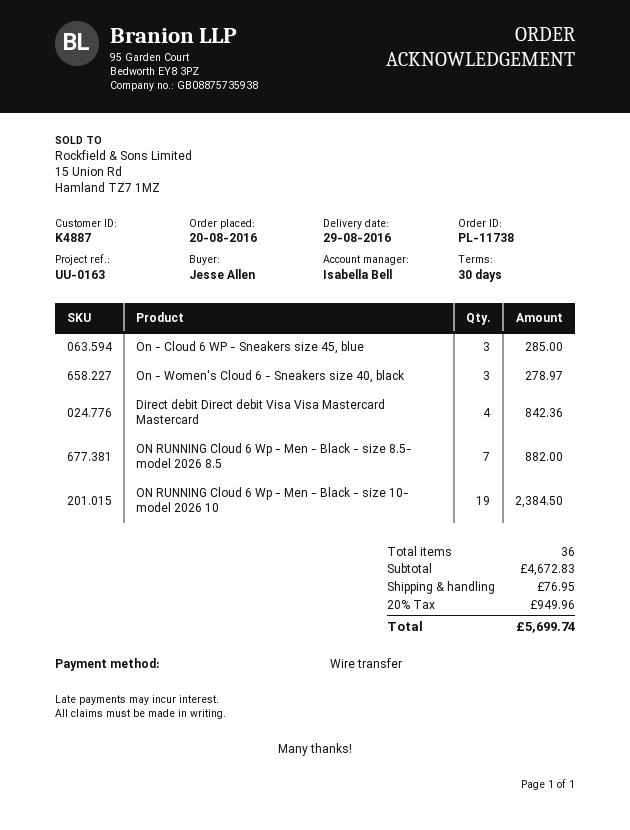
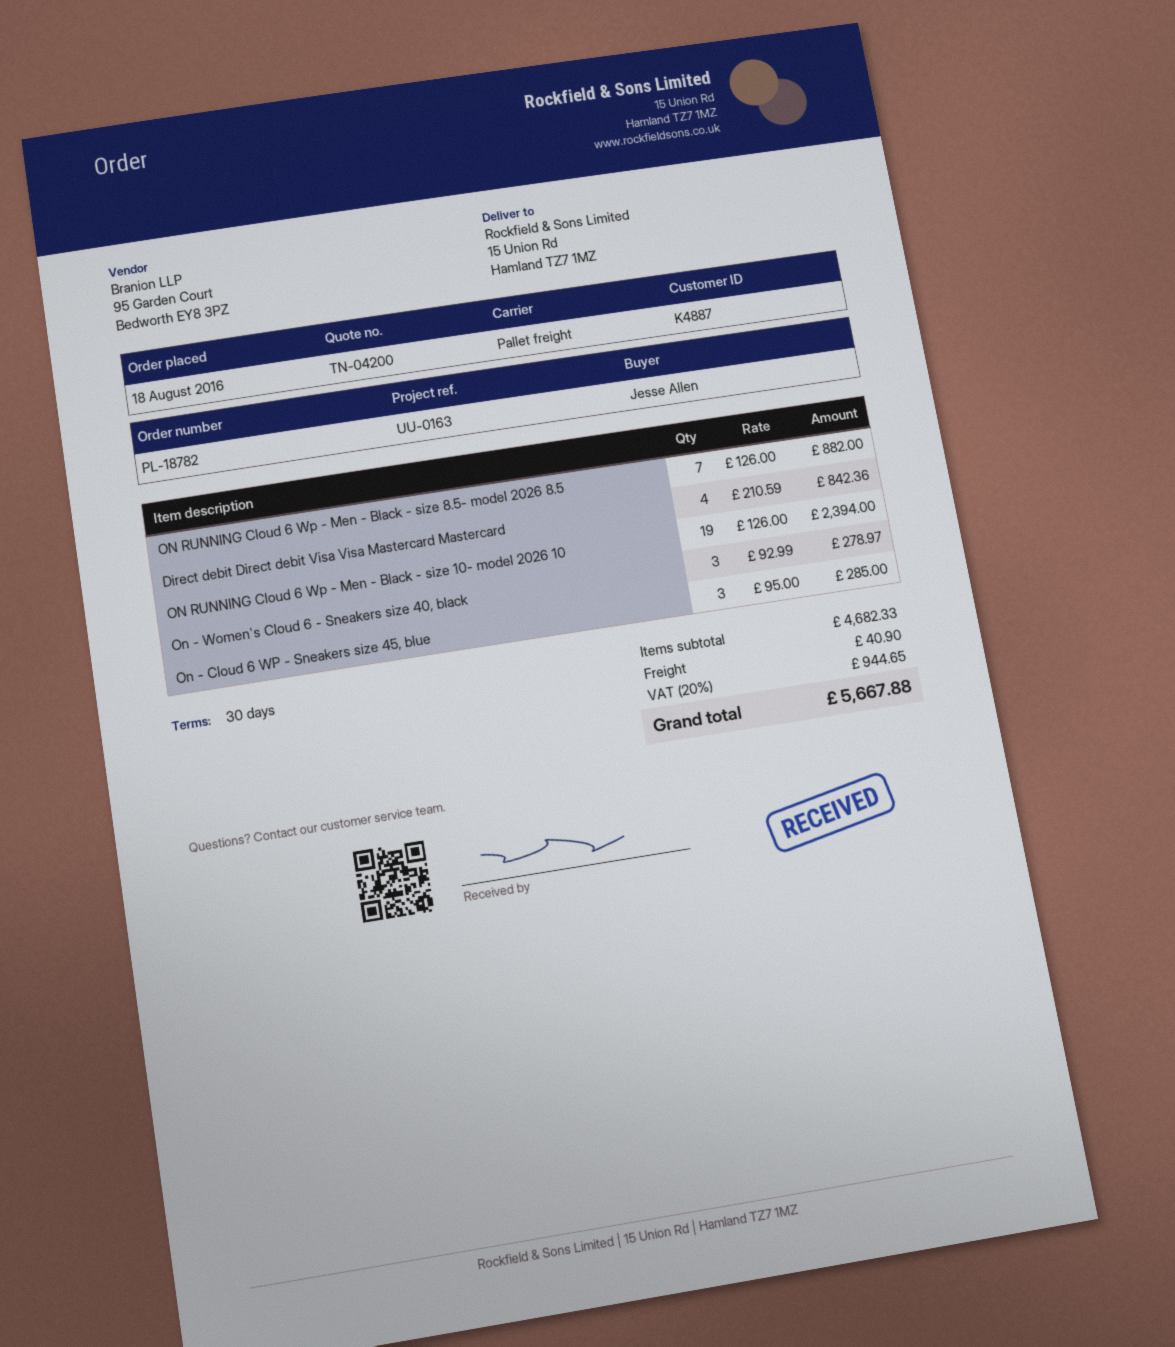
order number: PL-11738 -> PL-18782
order date: 2016-08-20 -> 2016-08-18
ON RUNNING Cloud 6 Wp - Men - Black - size 10- model 2026 10: 19 for 2384.50 -> 19 for 2394.00
subtotal: 4672.83 -> 4682.33
shipping: 76.95 -> 40.90
tax: 20% = 949.96 -> 20% = 944.65
total: 5699.74 -> 5667.88

